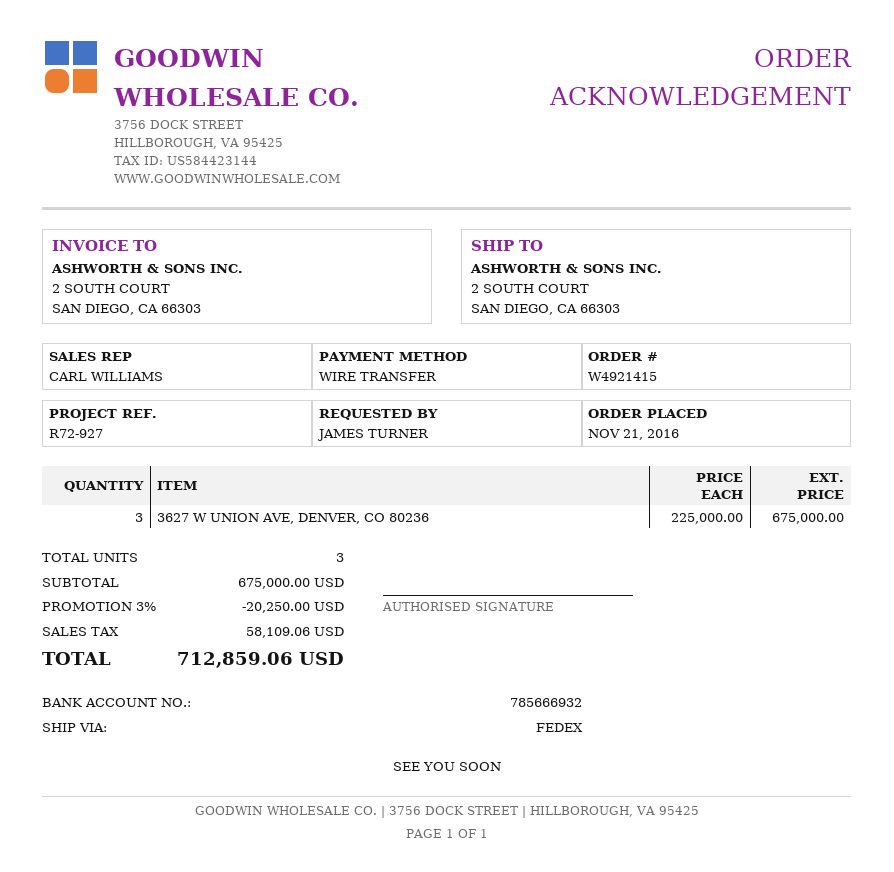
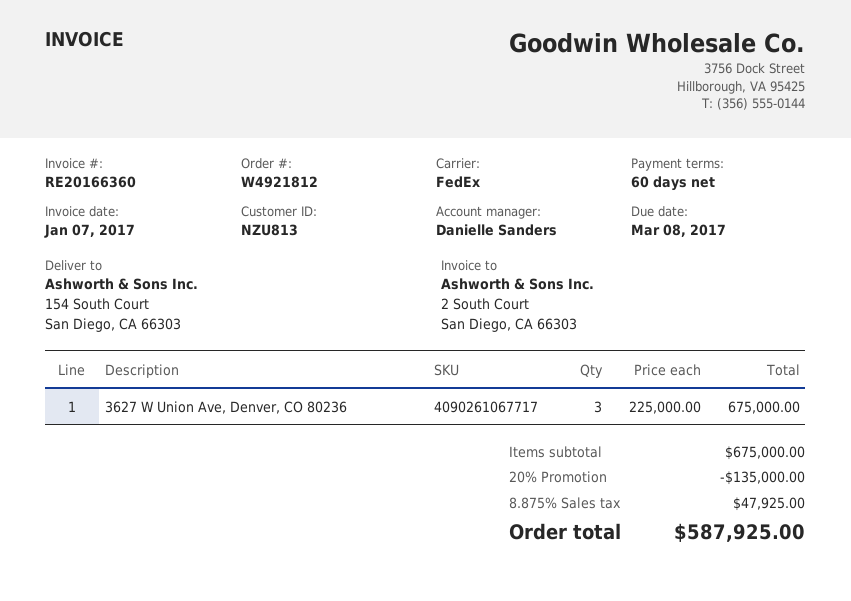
order number: W4921415 -> W4921812
sales rep: CARL WILLIAMS -> Danielle Sanders
ship to: 2 SOUTH COURT, SAN DIEGO, CA 66303 -> 154 South Court, San Diego, CA 66303
discount: 3% = 20250.00 -> 20% = 135000.00
tax: 58109.06 -> 47925.00
total: 712859.06 -> 587925.00

